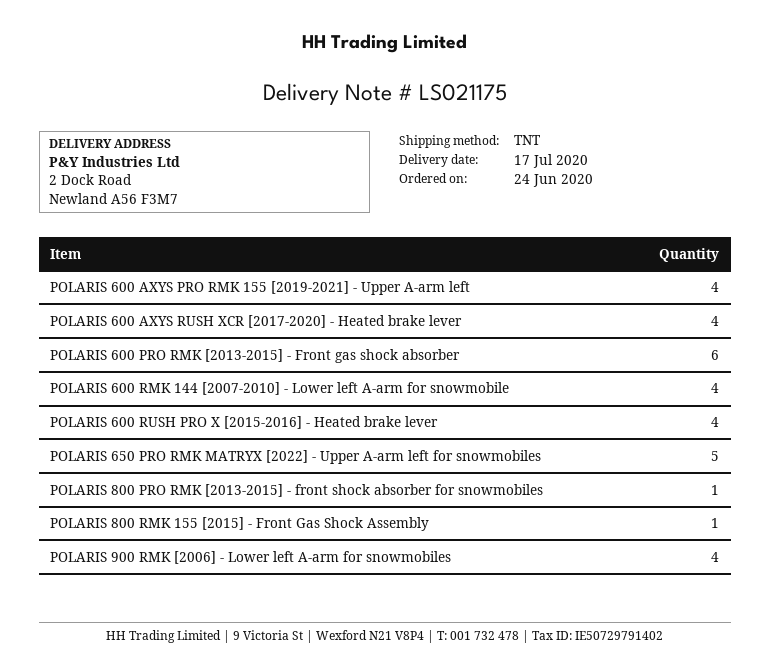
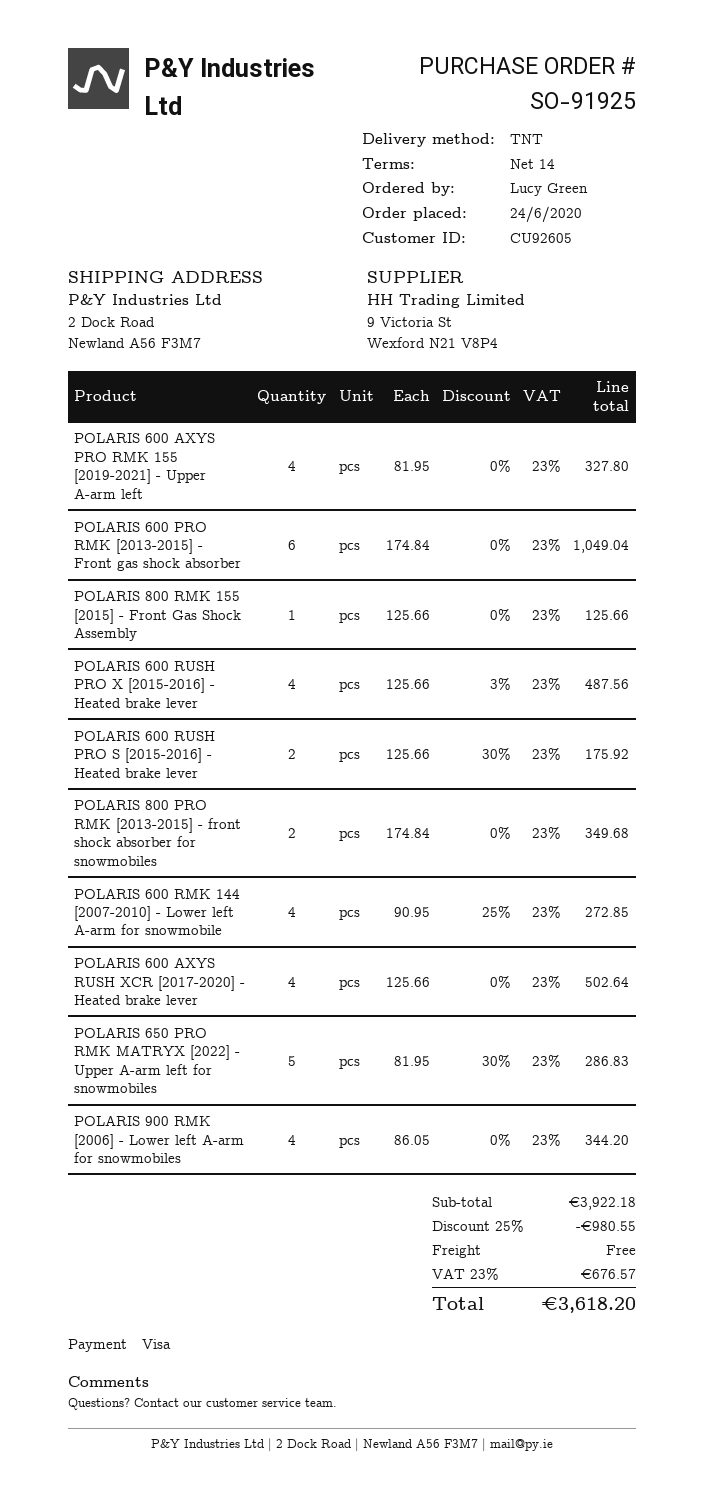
POLARIS 800 PRO RMK [2013-2015] - front shock absorber for snowmobiles: 1 -> 2
POLARIS 600 RUSH PRO S [2015-2016] - Heated brake lever: none -> 2

